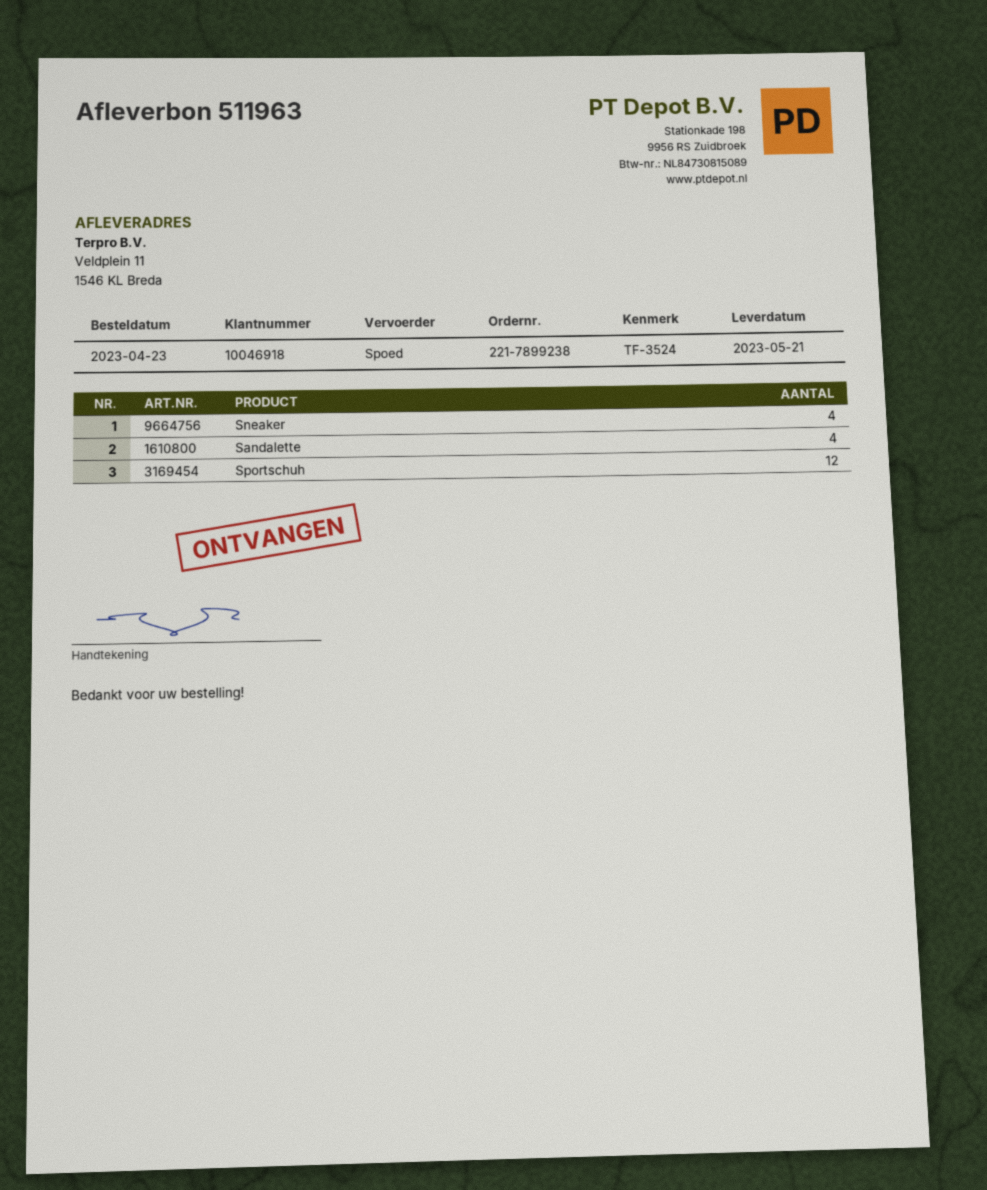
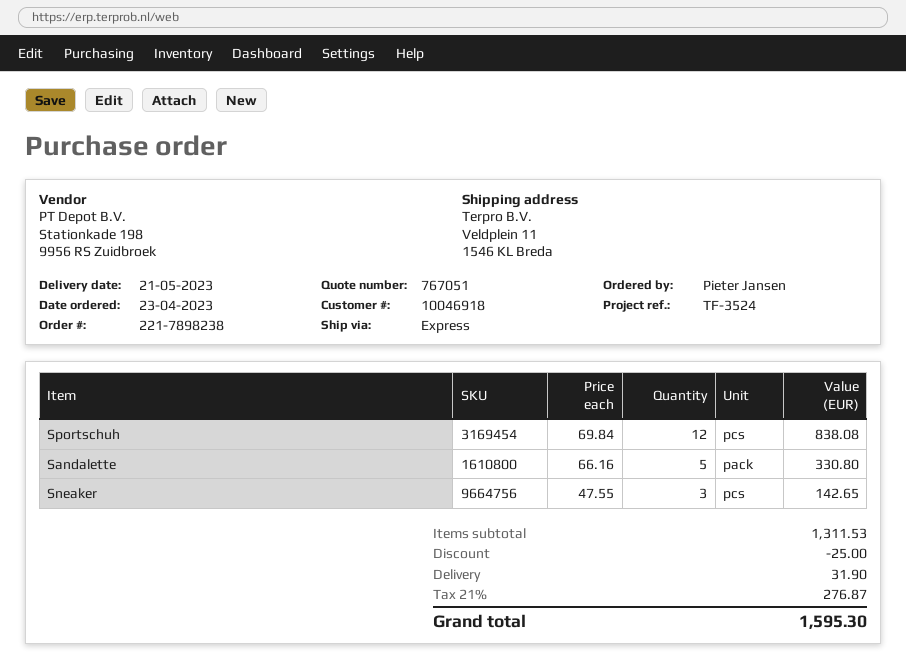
order number: 221-7899238 -> 221-7898238
Sneaker: 4 -> 3
Sandalette: 4 -> 5

